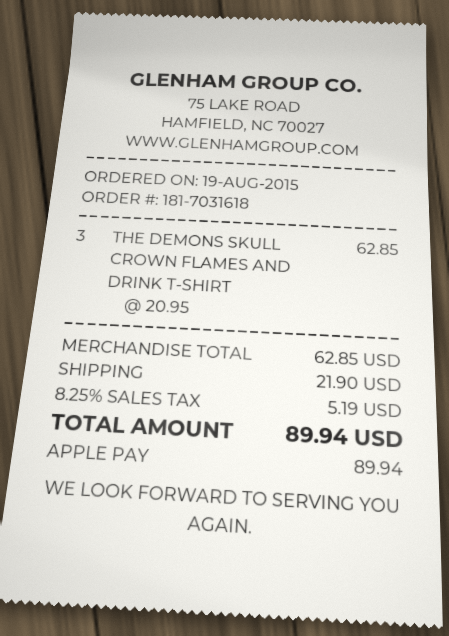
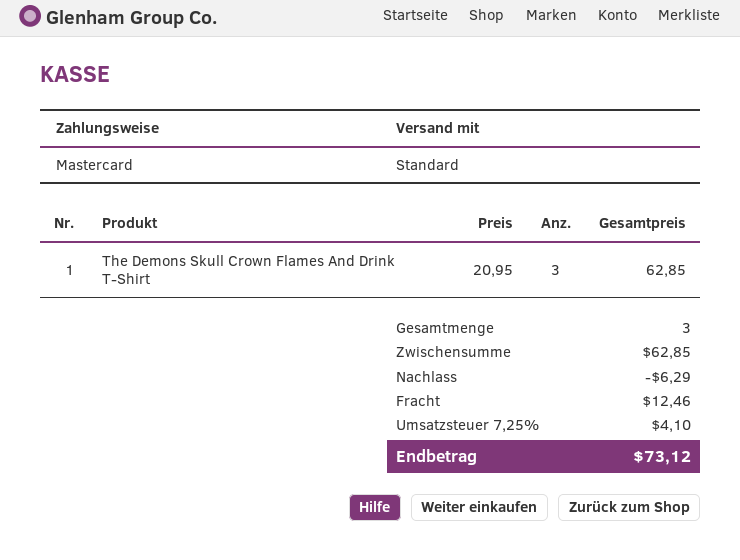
payment method: Apple Pay -> Mastercard
discount: none -> 6.29
shipping: 21.90 -> 12.46
tax: 8.25% = 5.19 -> 7.25% = 4.10
total: 89.94 -> 73.12

